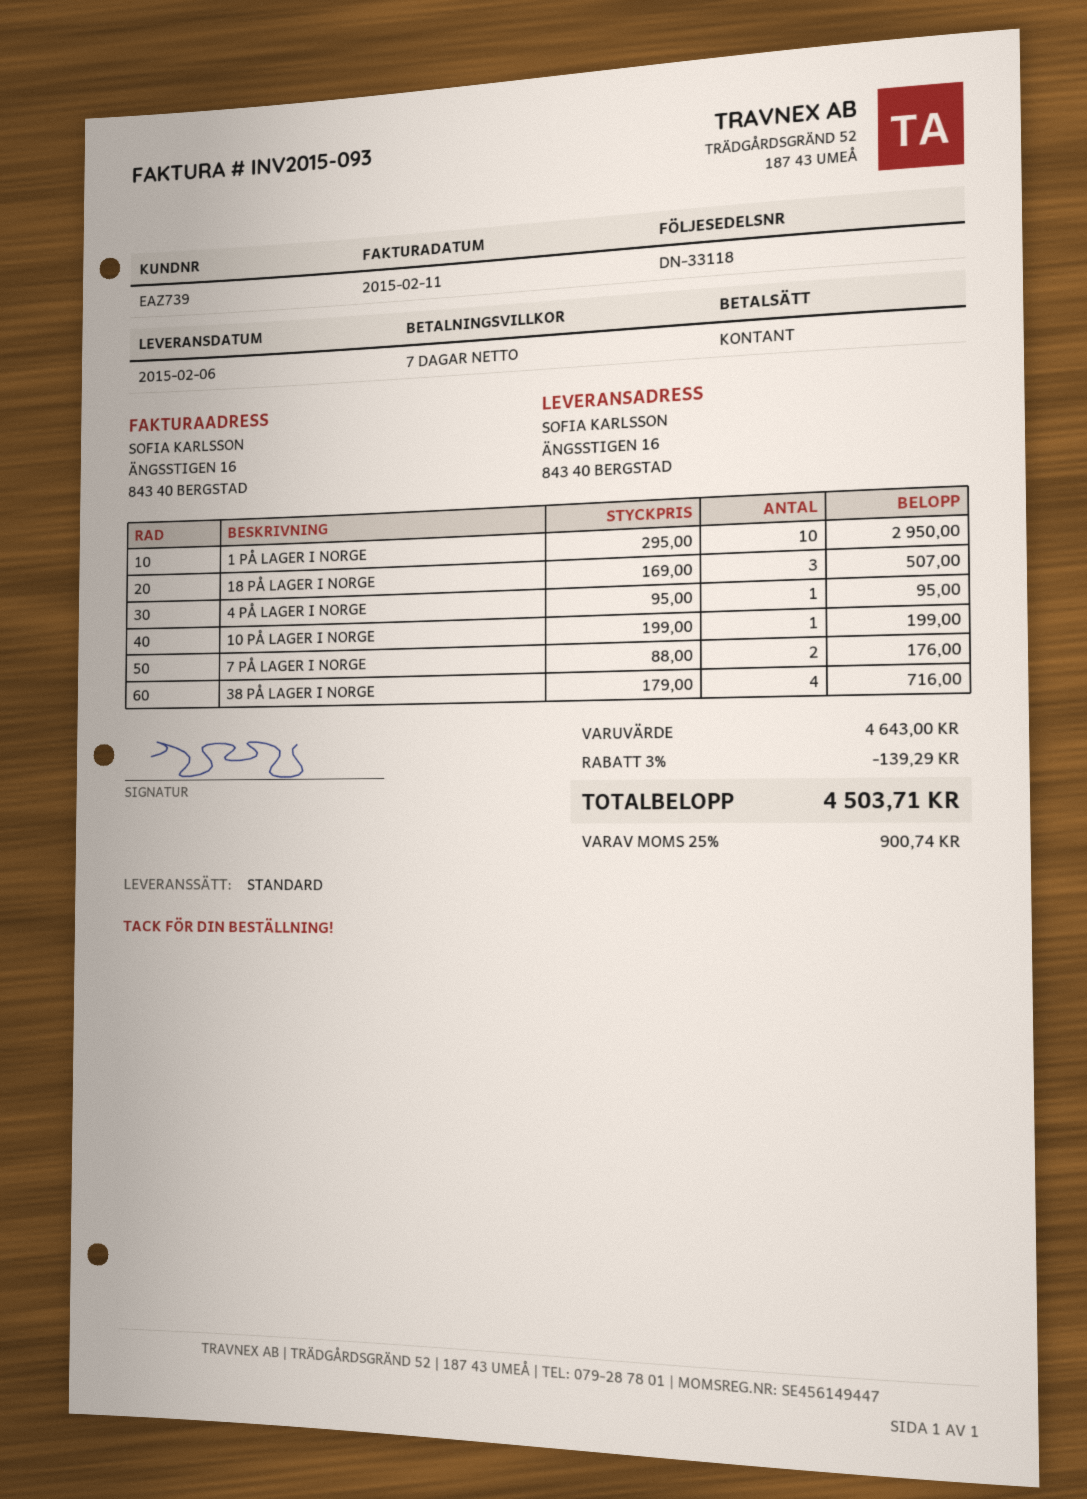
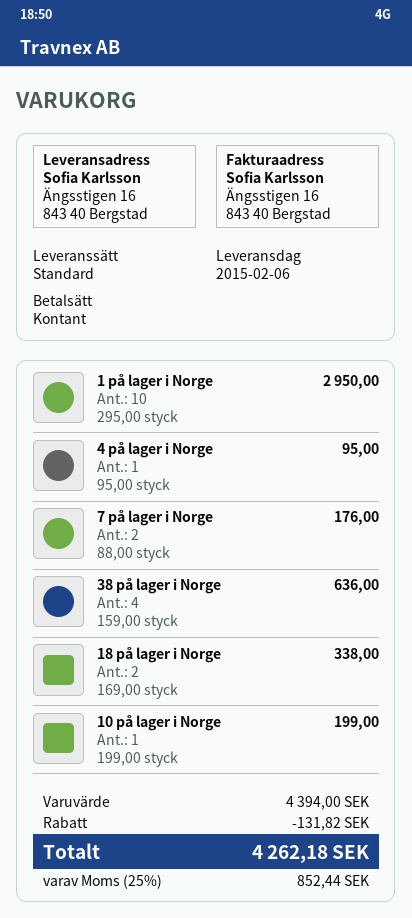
18 PÅ LAGER I NORGE: 3 x 169.00 = 507.00 -> 2 x 169.00 = 338.00
38 PÅ LAGER I NORGE: 4 x 179.00 = 716.00 -> 4 x 159.00 = 636.00
subtotal: 4643.00 -> 4394.00
discount: 139.29 -> 131.82
tax: 25% = 900.74 -> 25% = 852.44
total: 4503.71 -> 4262.18

